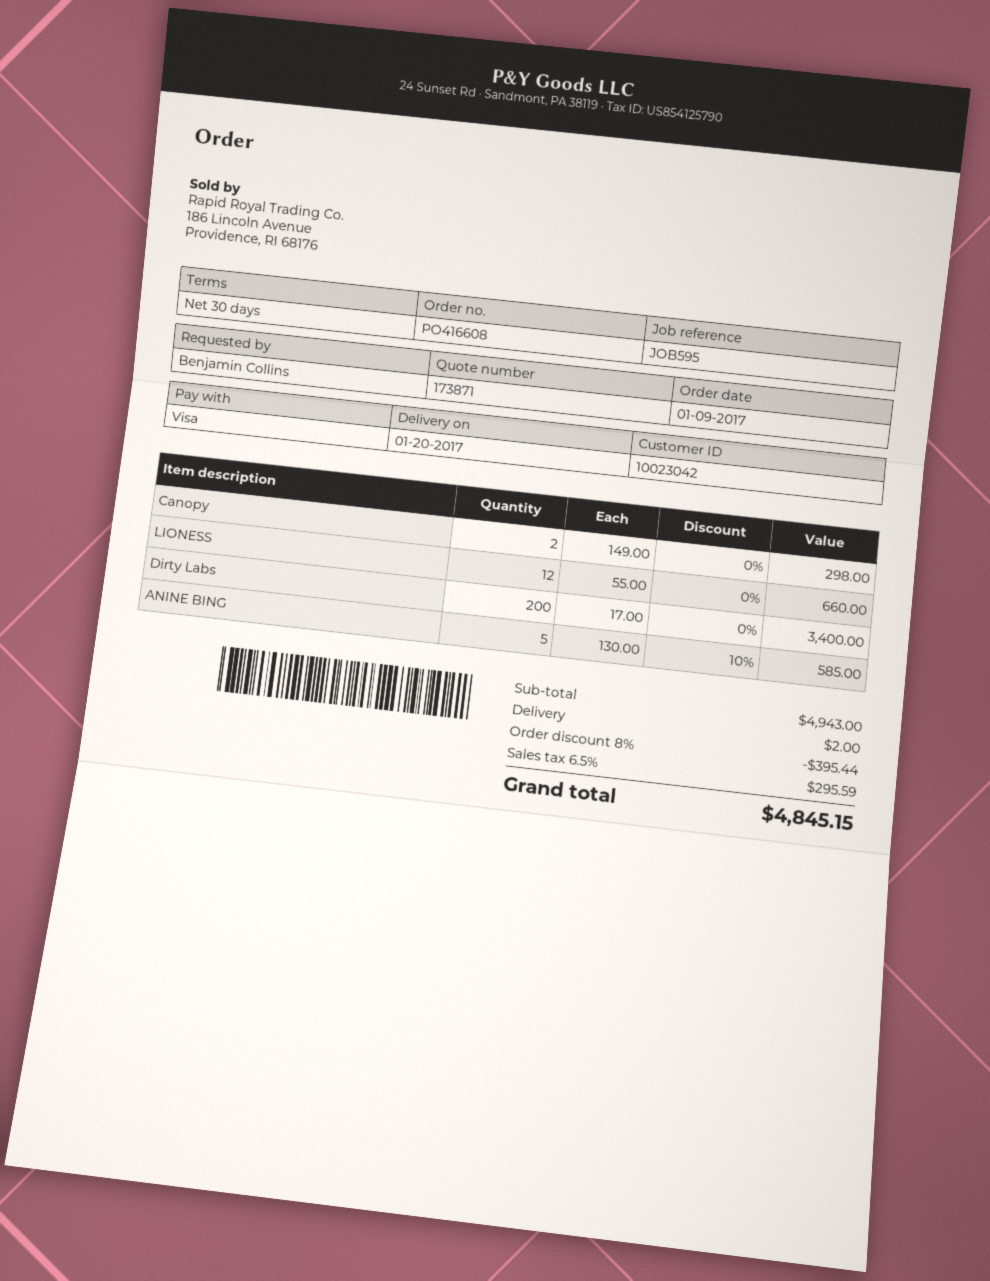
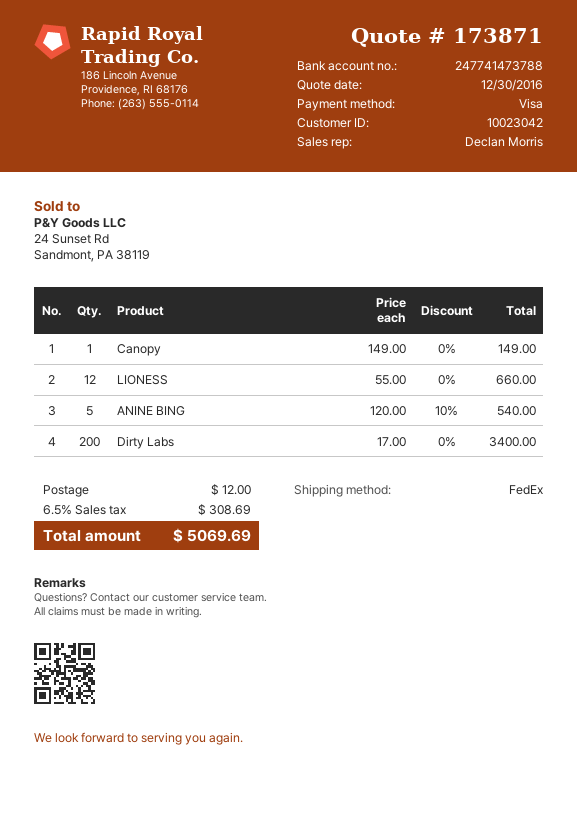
Canopy: 2 x 149.00 = 298.00 -> 1 x 149.00 = 149.00
ANINE BING: 5 x 130.00 - 10% = 585.00 -> 5 x 120.00 - 10% = 540.00
discount: 8% = 395.44 -> none
shipping: 2.00 -> 12.00
tax: 6.5% = 295.59 -> 6.5% = 308.69
total: 4845.15 -> 5069.69

